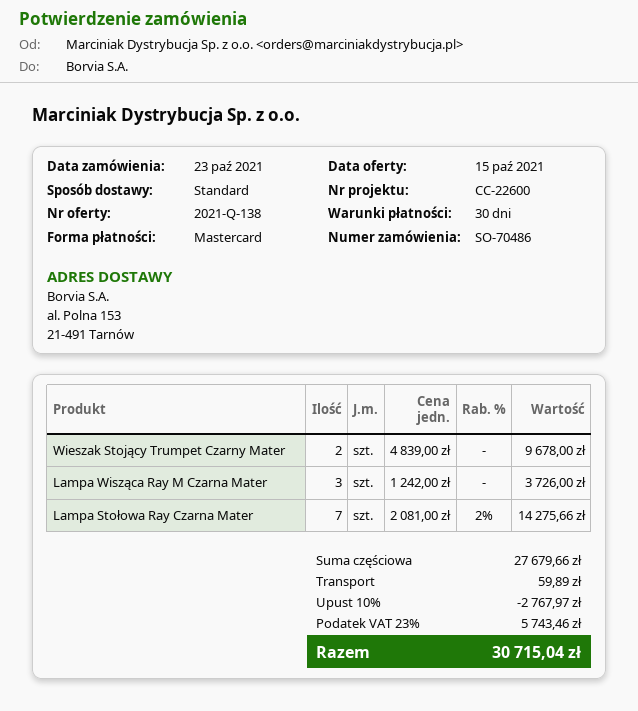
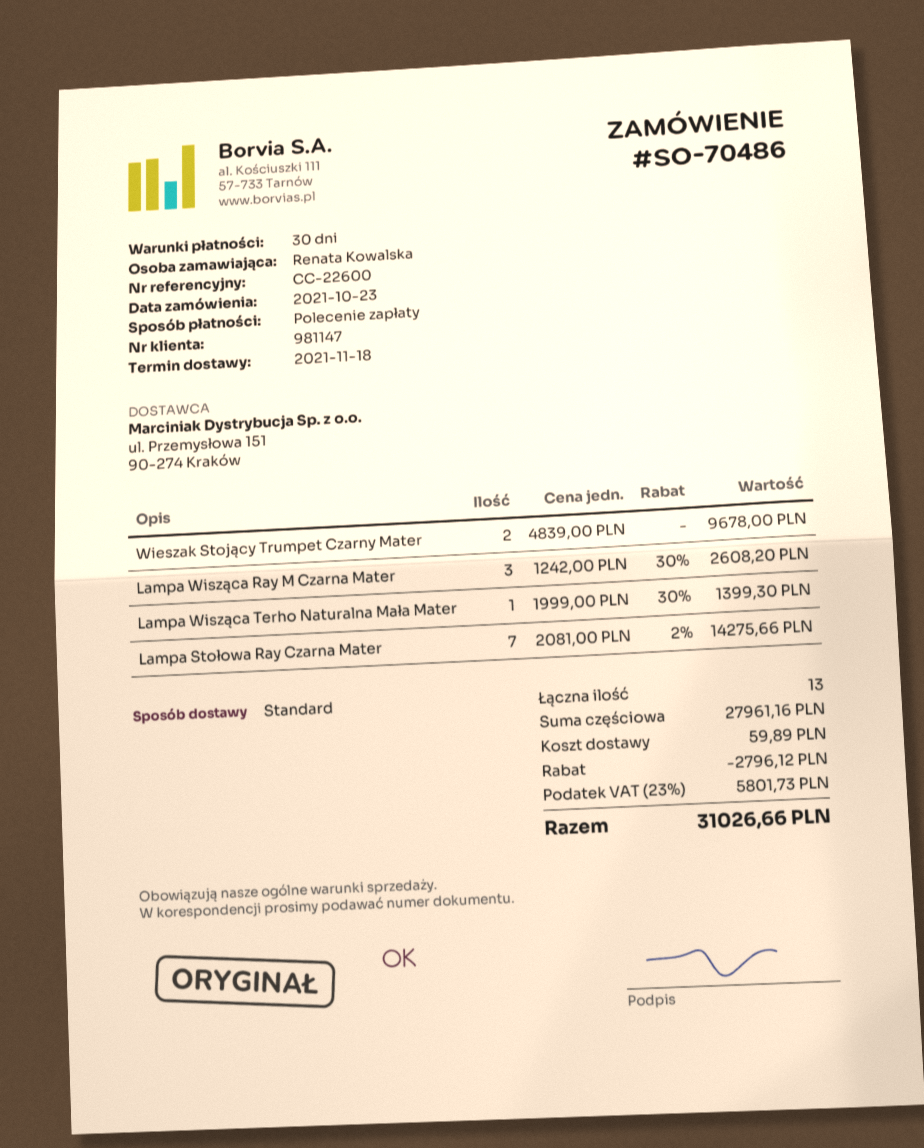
payment method: Mastercard -> direct debit
Lampa Wisząca Ray M Czarna Mater: 3 x 1242.00 = 3726.00 -> 3 x 1242.00 - 30% = 2608.20
Lampa Wisząca Terho Naturalna Mała Mater: none -> 1 x 1999.00 - 30% = 1399.30
subtotal: 27679.66 -> 27961.16
discount: 2767.97 -> 2796.12
tax: 23% = 5743.46 -> 23% = 5801.73
total: 30715.04 -> 31026.66

